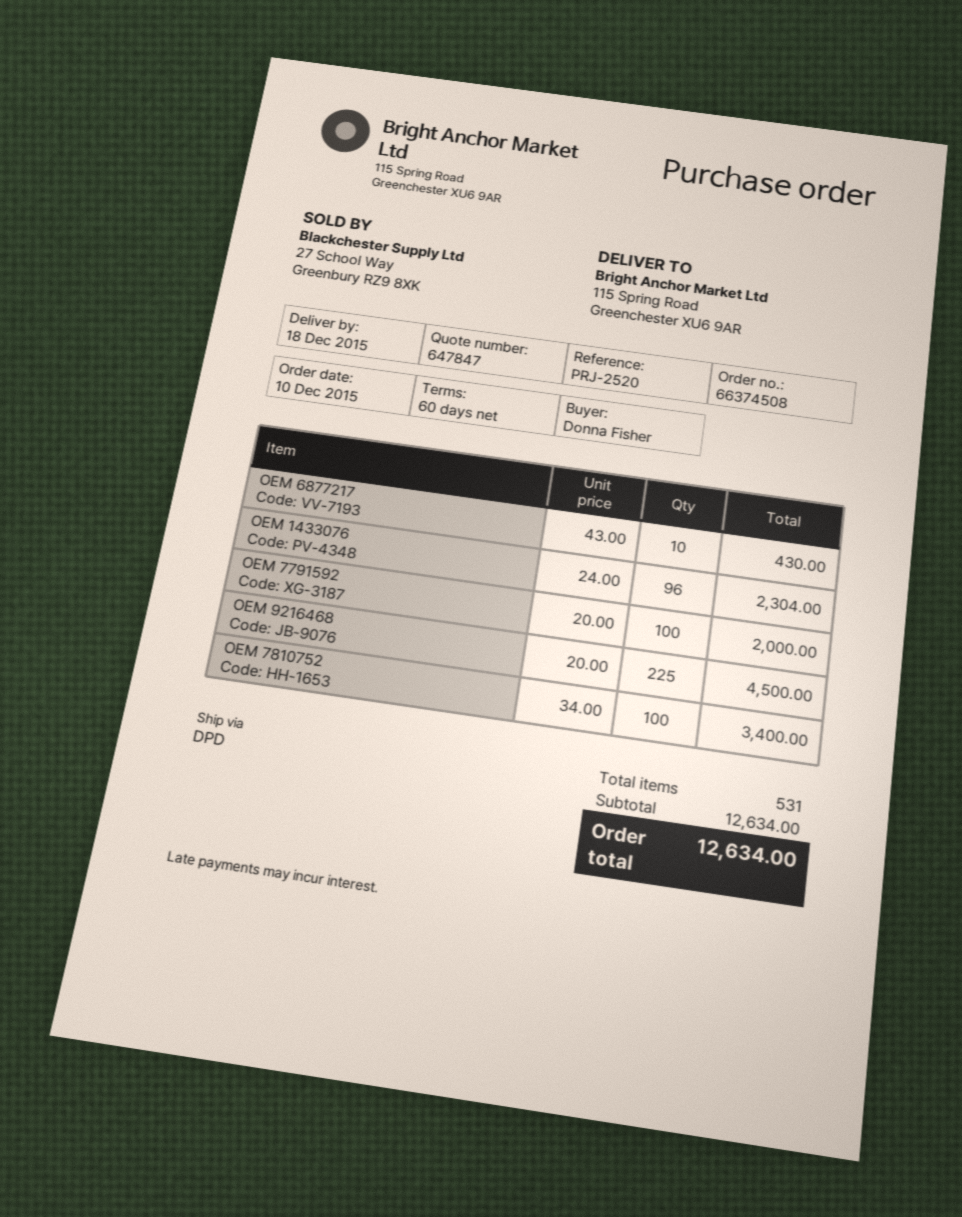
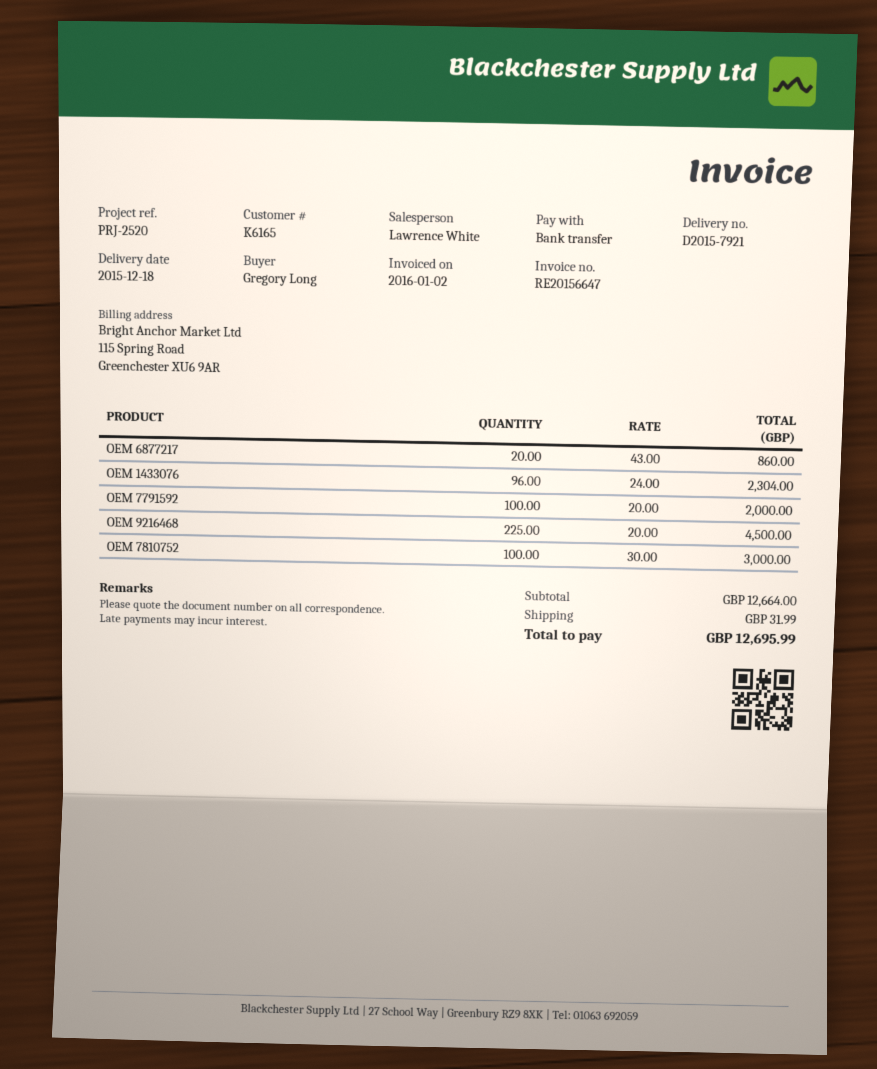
ordered by: Donna Fisher -> Gregory Long
OEM 6877217: 10 x 43.00 = 430.00 -> 20 x 43.00 = 860.00
OEM 7810752: 100 x 34.00 = 3400.00 -> 100 x 30.00 = 3000.00
subtotal: 12634.00 -> 12664.00
shipping: none -> 31.99
total: 12634.00 -> 12695.99

